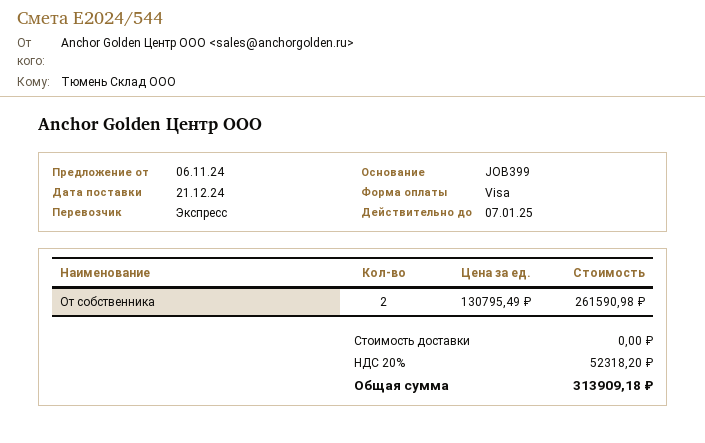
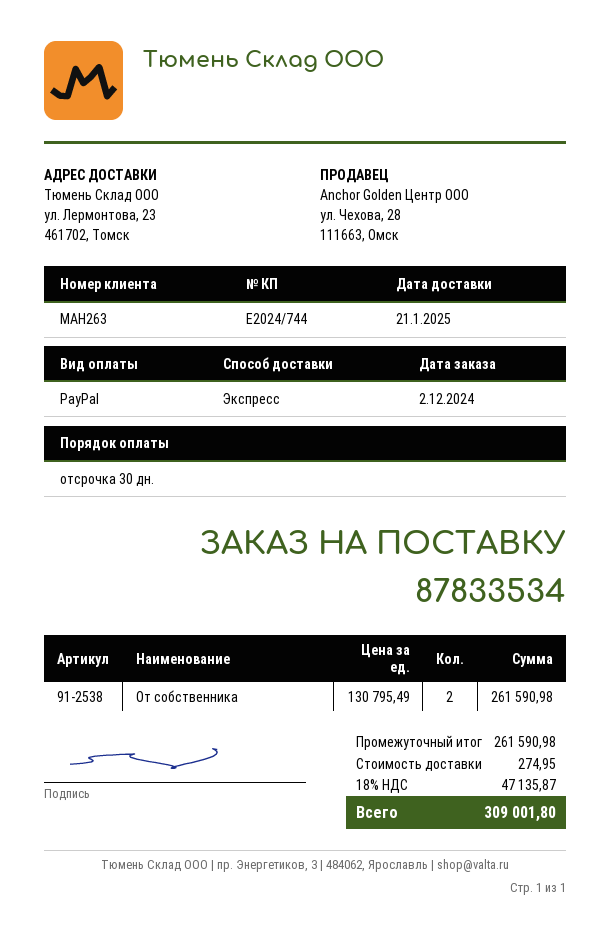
quote number: E2024/544 -> E2024/744
delivery date: 2024-12-21 -> 2025-01-21
payment method: Visa -> PayPal
shipping: 0.00 -> 274.95
tax: 20% = 52318.20 -> 18% = 47135.87
total: 313909.18 -> 309001.80

